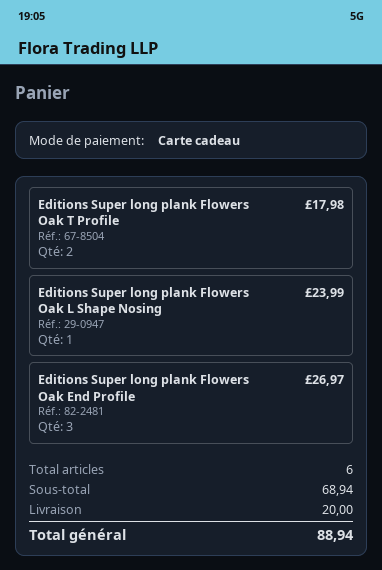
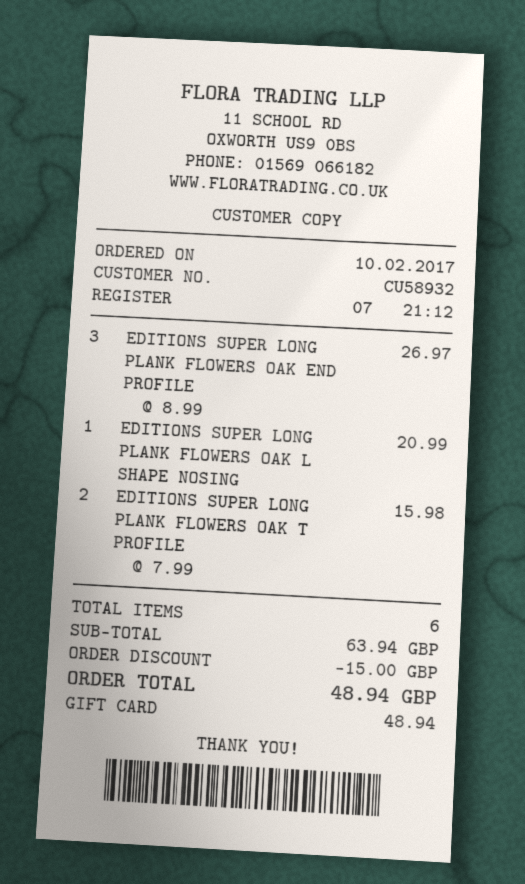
Editions Super long plank Flowers Oak T Profile: 2 for 17.98 -> 2 for 15.98
Editions Super long plank Flowers Oak L Shape Nosing: 1 for 23.99 -> 1 for 20.99
subtotal: 68.94 -> 63.94
discount: none -> 15.00
shipping: 20.00 -> none
total: 88.94 -> 48.94

